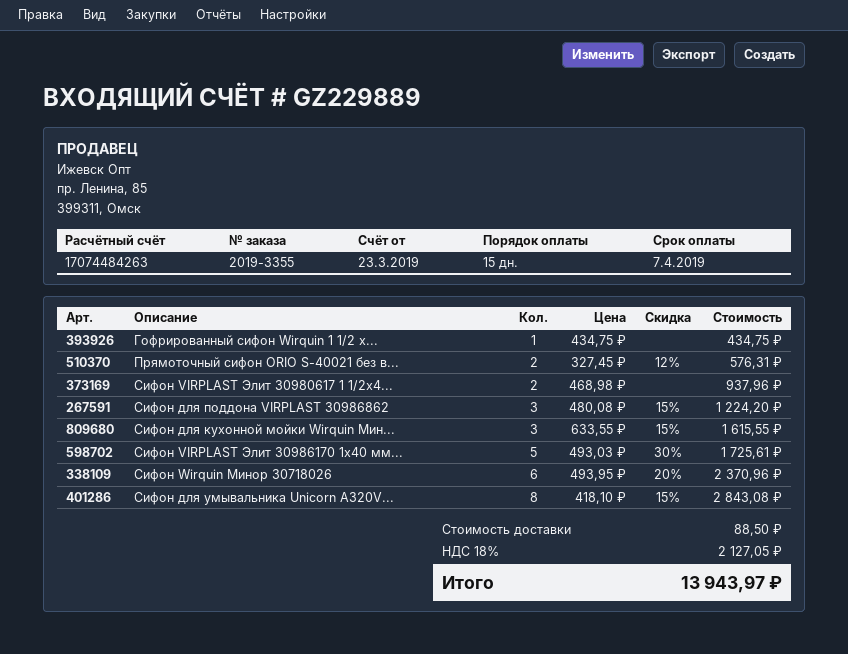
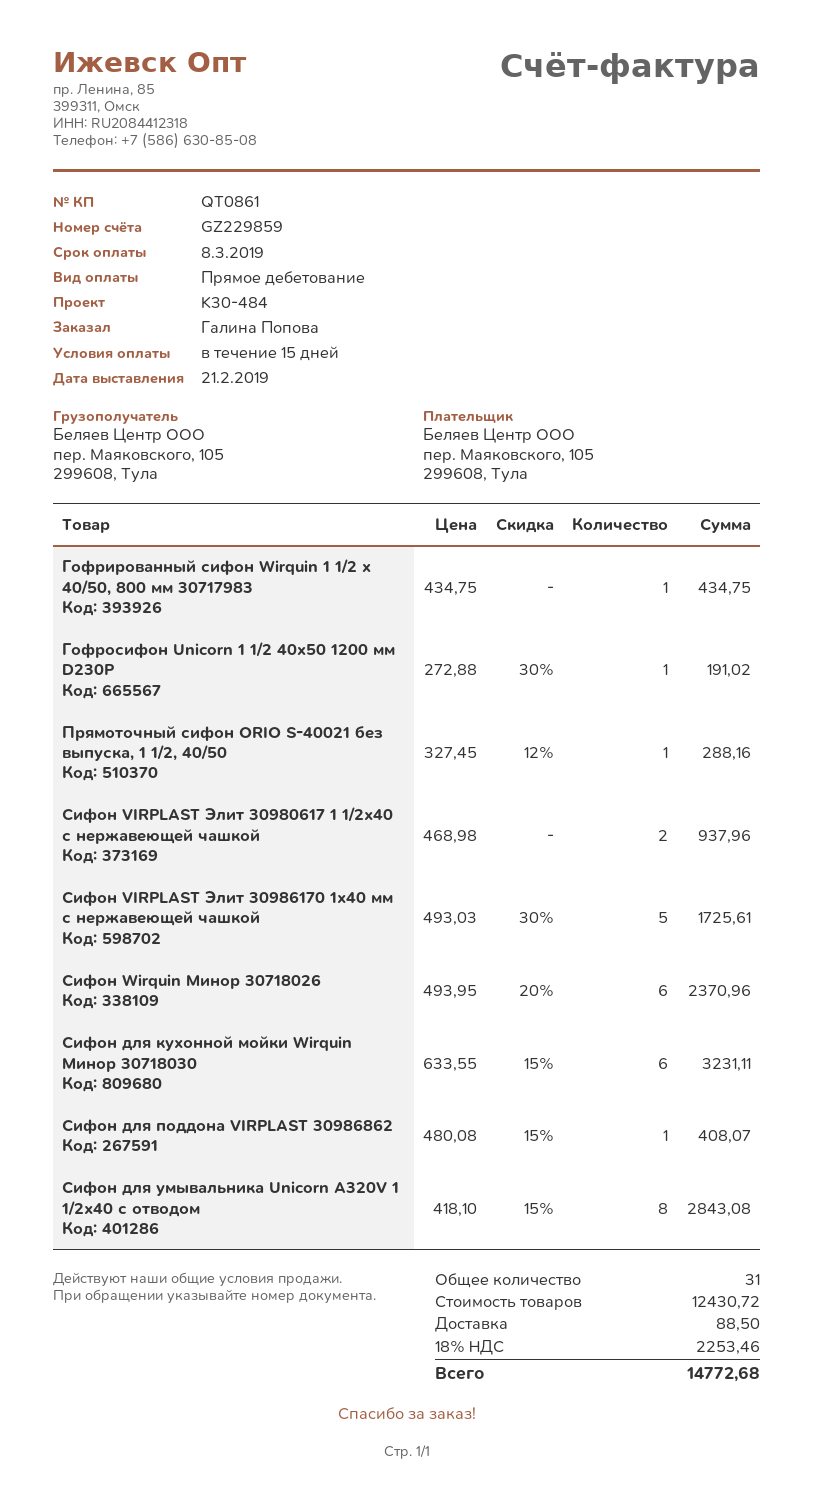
invoice number: GZ229889 -> GZ229859
invoice date: 2019-03-23 -> 2019-02-21
due date: 2019-04-07 -> 2019-03-08
Прямоточный сифон ORIO S-40021 без в...: 2 x 327.45 - 12% = 576.31 -> 1 x 327.45 - 12% = 288.16
Сифон для поддона VIRPLAST 30986862: 3 x 480.08 - 15% = 1224.20 -> 1 x 480.08 - 15% = 408.07
Сифон для кухонной мойки Wirquin Мин...: 3 x 633.55 - 15% = 1615.55 -> 6 x 633.55 - 15% = 3231.11
Гофросифон Unicorn 1 1/2 40x50 1200 мм D230P: none -> 1 x 272.88 - 30% = 191.02
tax: 18% = 2127.05 -> 18% = 2253.46
total: 13943.97 -> 14772.68

